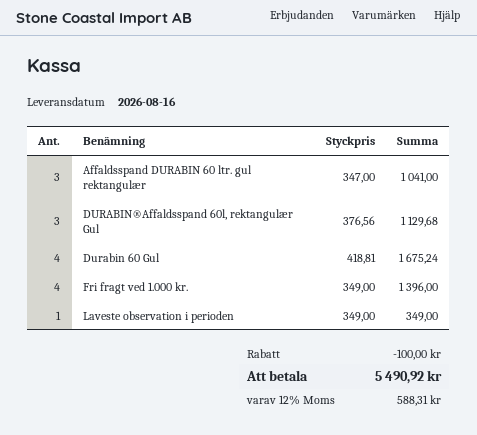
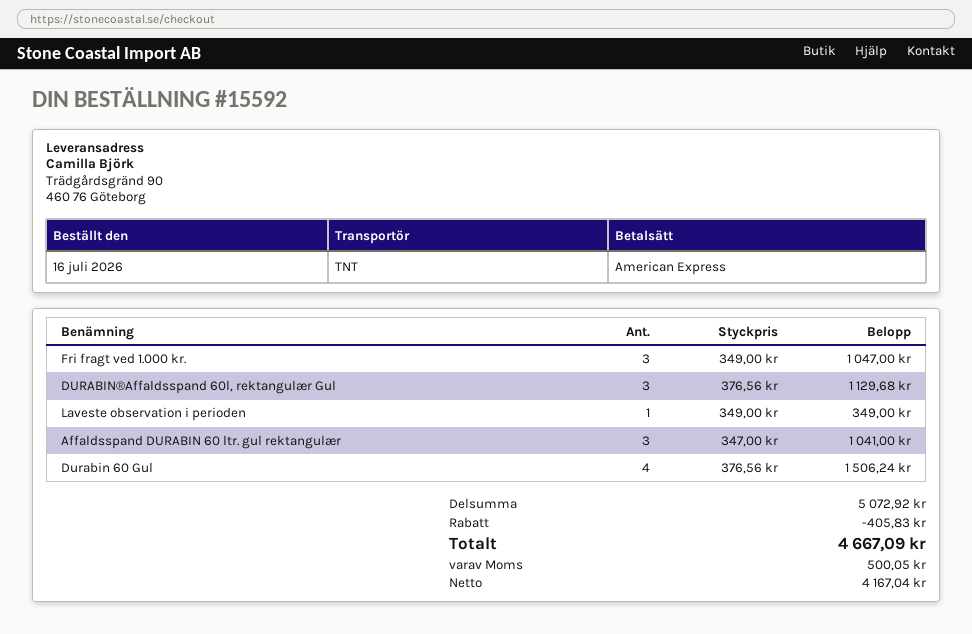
Durabin 60 Gul: 4 x 418.81 = 1675.24 -> 4 x 376.56 = 1506.24
Fri fragt ved 1.000 kr.: 4 x 349.00 = 1396.00 -> 3 x 349.00 = 1047.00
discount: 100.00 -> 405.83
tax: 588.31 -> 500.05
total: 5490.92 -> 4667.09

